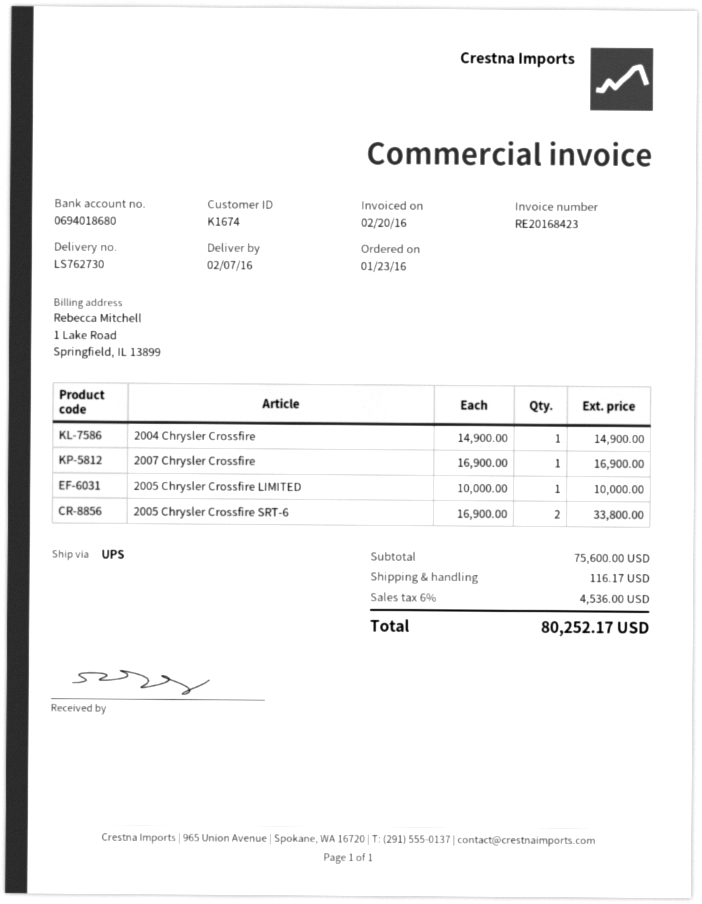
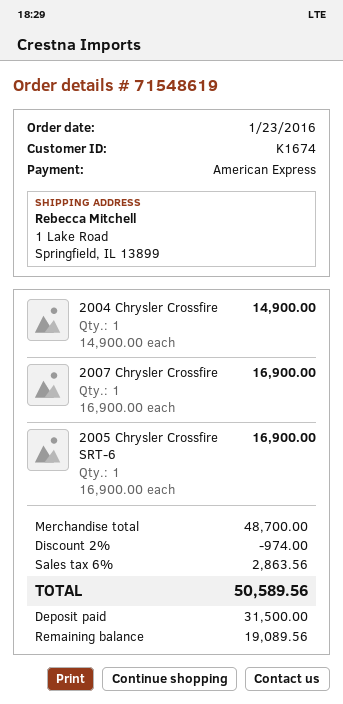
2005 Chrysler Crossfire LIMITED: 1 x 10000.00 = 10000.00 -> none
2005 Chrysler Crossfire SRT-6: 2 x 16900.00 = 33800.00 -> 1 x 16900.00 = 16900.00
subtotal: 75600.00 -> 48700.00
discount: none -> 2% = 974.00
shipping: 116.17 -> none
tax: 6% = 4536.00 -> 6% = 2863.56
total: 80252.17 -> 50589.56

